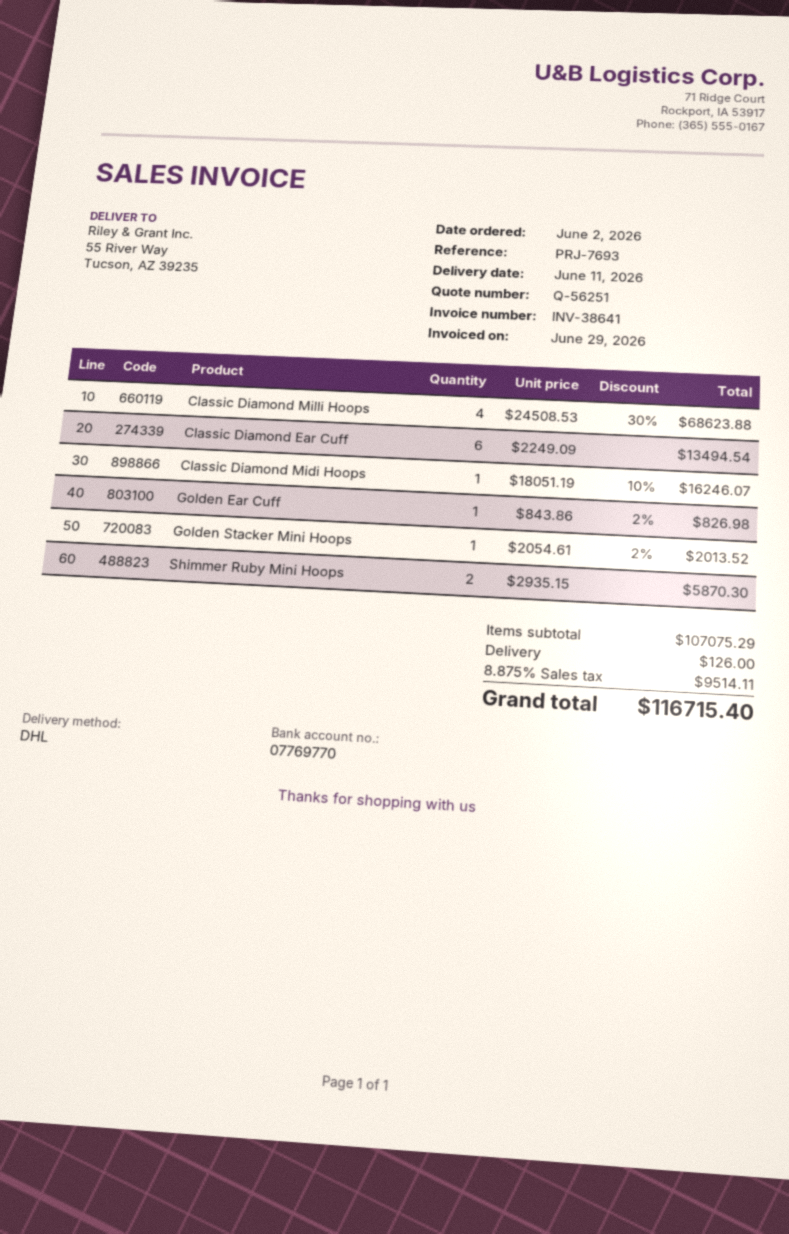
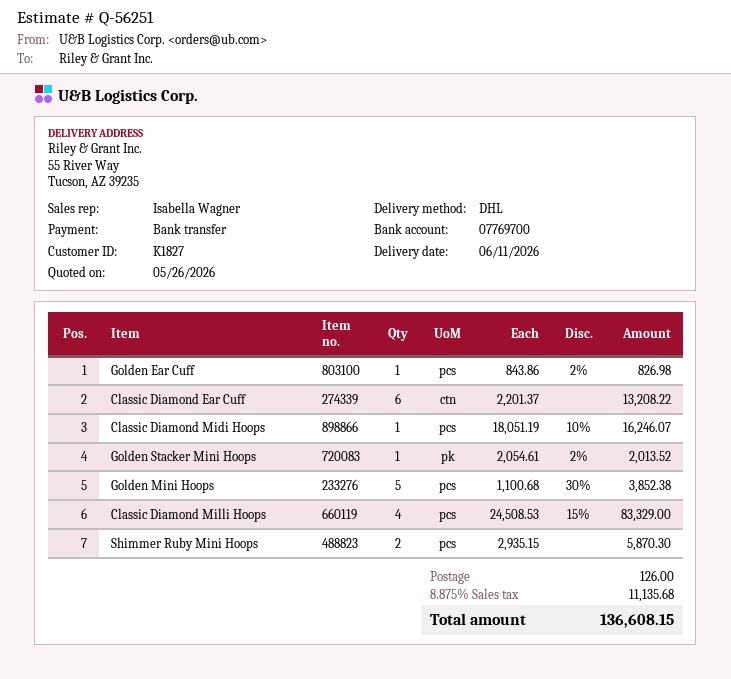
bank account: 07769770 -> 07769700
Classic Diamond Milli Hoops: 4 x 24508.53 - 30% = 68623.88 -> 4 x 24508.53 - 15% = 83329.00
Classic Diamond Ear Cuff: 6 x 2249.09 = 13494.54 -> 6 x 2201.37 = 13208.22
Golden Mini Hoops: none -> 5 x 1100.68 - 30% = 3852.38
tax: 8.875% = 9514.11 -> 8.875% = 11135.68
total: 116715.40 -> 136608.15

